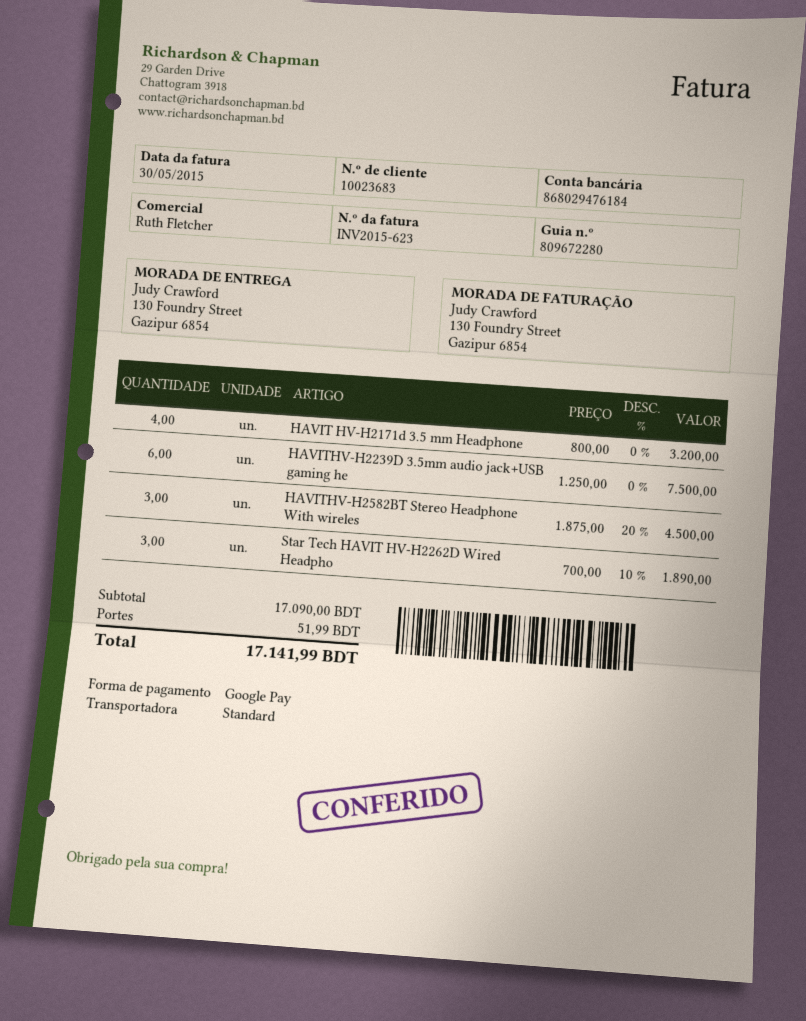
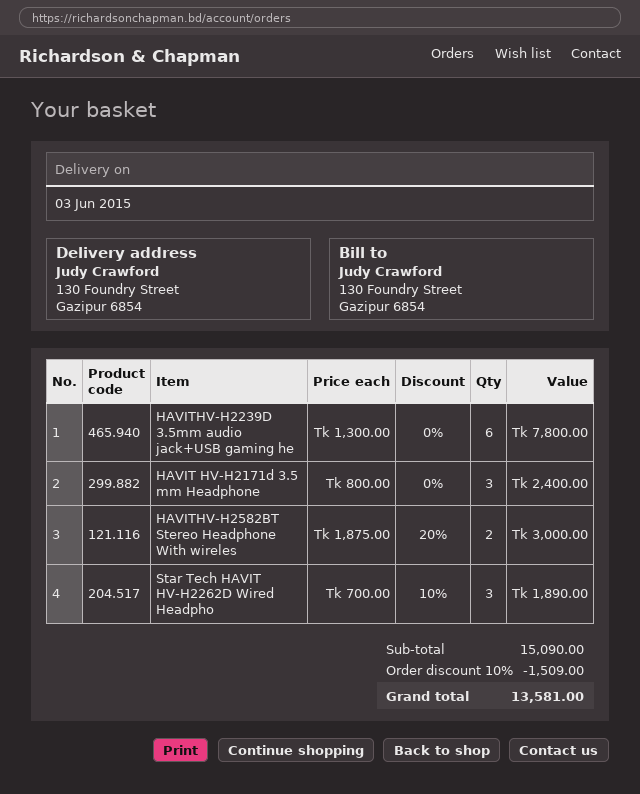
HAVIT HV-H2171d 3.5 mm Headphone: 4 x 800.00 = 3200.00 -> 3 x 800.00 = 2400.00
HAVITHV-H2239D 3.5mm audio jack+USB gaming he: 6 x 1250.00 = 7500.00 -> 6 x 1300.00 = 7800.00
HAVITHV-H2582BT Stereo Headphone With wireles: 3 x 1875.00 - 20% = 4500.00 -> 2 x 1875.00 - 20% = 3000.00
subtotal: 17090.00 -> 15090.00
discount: none -> 10% = 1509.00
shipping: 51.99 -> none
total: 17141.99 -> 13581.00

